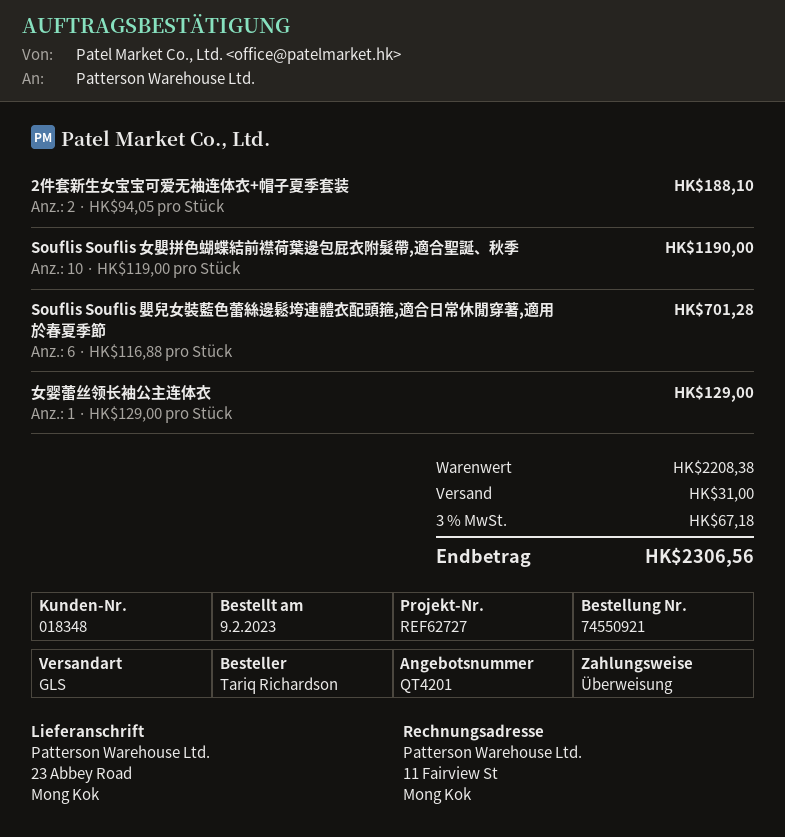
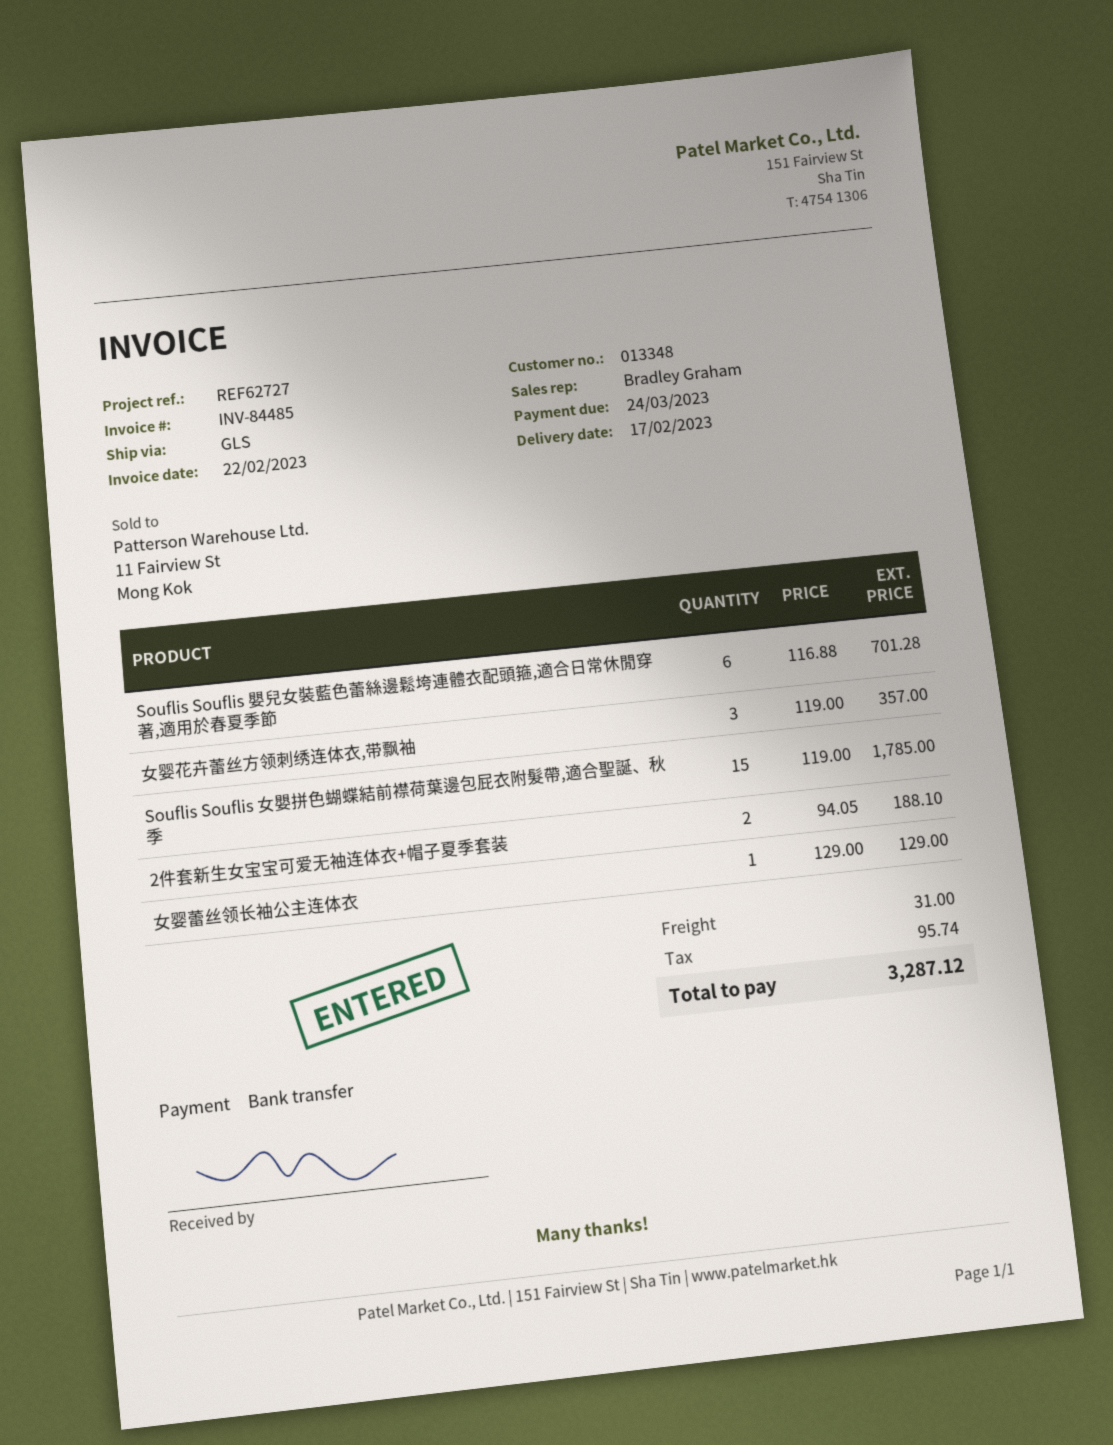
customer number: 018348 -> 013348
Souflis Souflis 女嬰拼色蝴蝶結前襟荷葉邊包屁衣附髮帶,適合聖誕、秋季: 10 x 119.00 = 1190.00 -> 15 x 119.00 = 1785.00
女婴花卉蕾丝方领刺绣连体衣,带飘袖: none -> 3 x 119.00 = 357.00
tax: 67.18 -> 95.74
total: 2306.56 -> 3287.12

